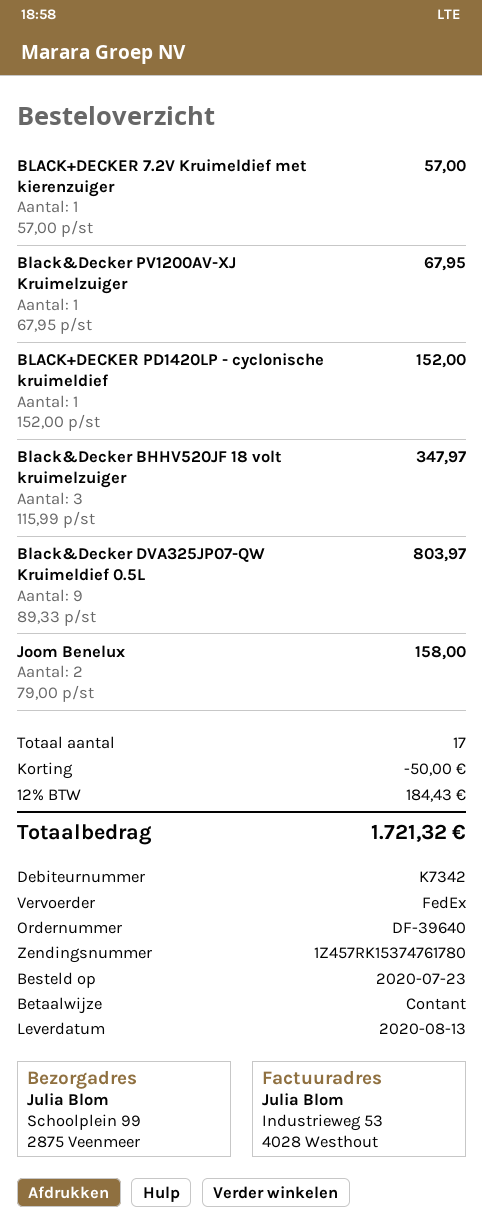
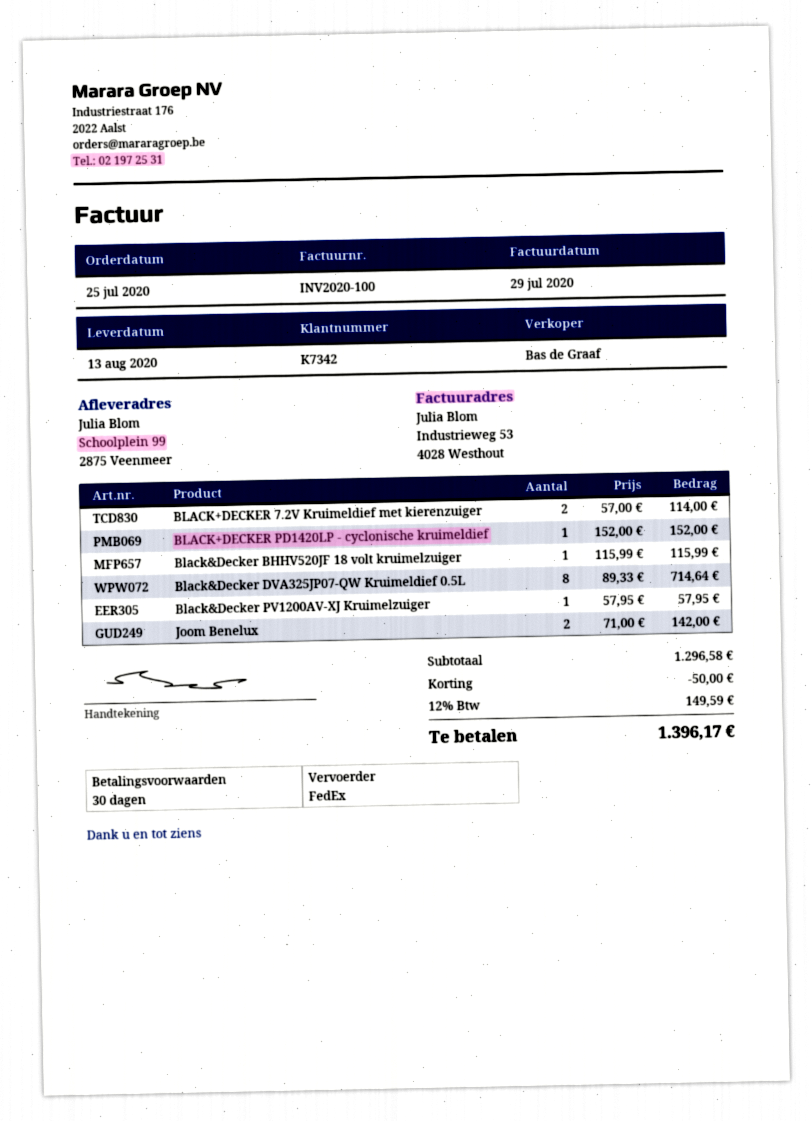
order date: 2020-07-23 -> 2020-07-25
BLACK+DECKER 7.2V Kruimeldief met kierenzuiger: 1 x 57.00 = 57.00 -> 2 x 57.00 = 114.00
Black&Decker PV1200AV-XJ Kruimelzuiger: 1 x 67.95 = 67.95 -> 1 x 57.95 = 57.95
Black&Decker BHHV520JF 18 volt kruimelzuiger: 3 x 115.99 = 347.97 -> 1 x 115.99 = 115.99
Black&Decker DVA325JP07-QW Kruimeldief 0.5L: 9 x 89.33 = 803.97 -> 8 x 89.33 = 714.64
Joom Benelux: 2 x 79.00 = 158.00 -> 2 x 71.00 = 142.00
tax: 12% = 184.43 -> 12% = 149.59
total: 1721.32 -> 1396.17

